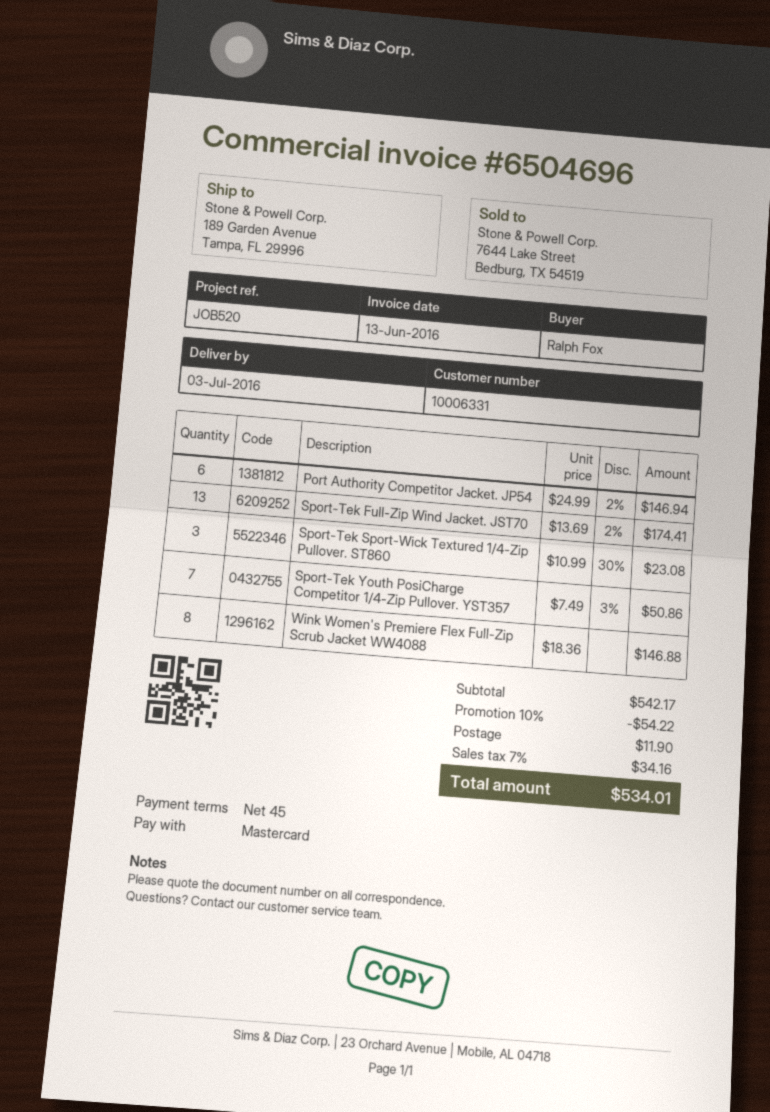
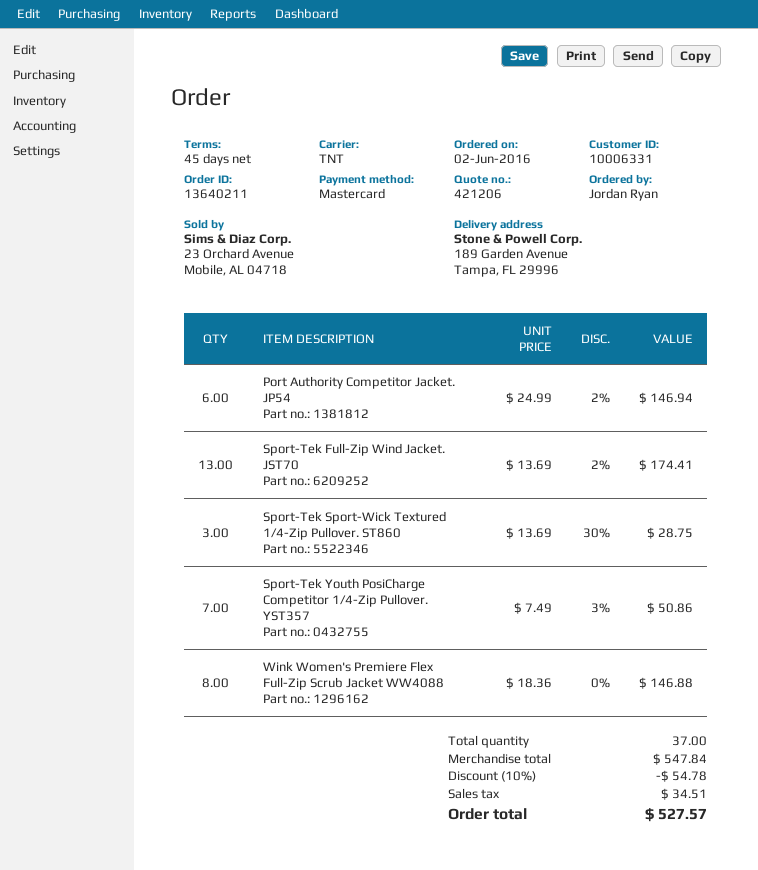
ordered by: Ralph Fox -> Jordan Ryan
Sport-Tek Sport-Wick Textured 1/4-Zip Pullover. ST860: 3 x 10.99 - 30% = 23.08 -> 3 x 13.69 - 30% = 28.75
subtotal: 542.17 -> 547.84
discount: 10% = 54.22 -> 10% = 54.78
shipping: 11.90 -> none
tax: 34.16 -> 34.51
total: 534.01 -> 527.57

